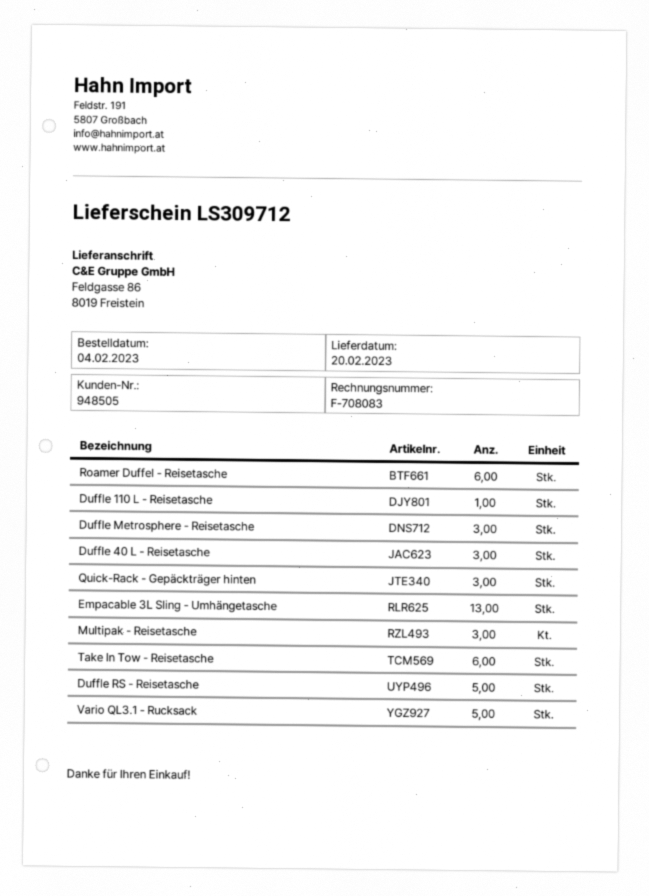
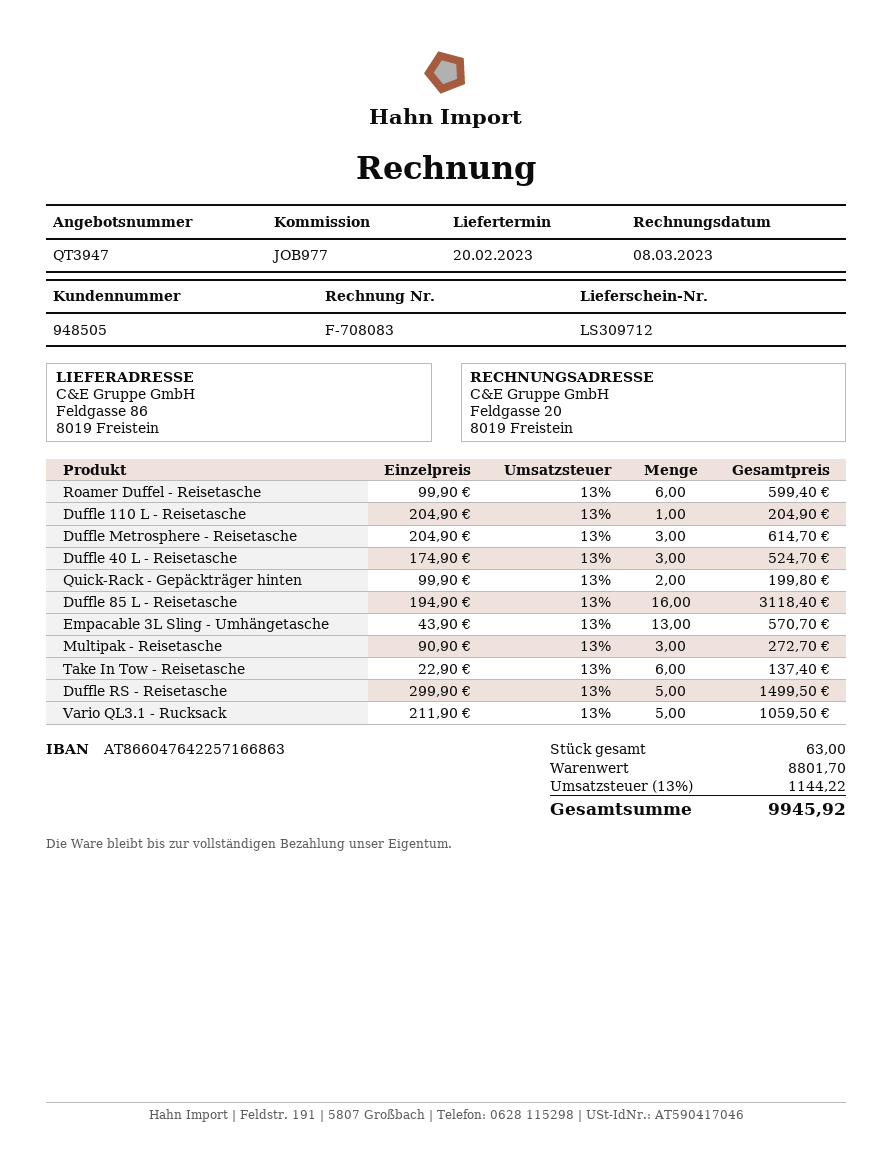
Quick-Rack - Gepäckträger hinten: 3 -> 2
Duffle 85 L - Reisetasche: none -> 16

